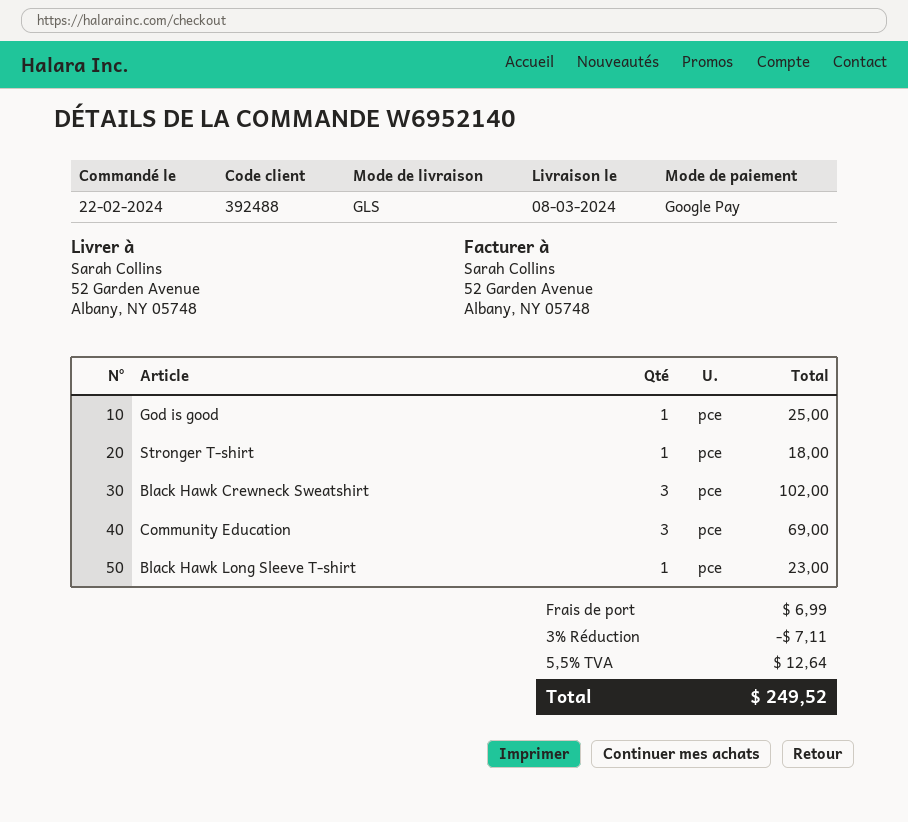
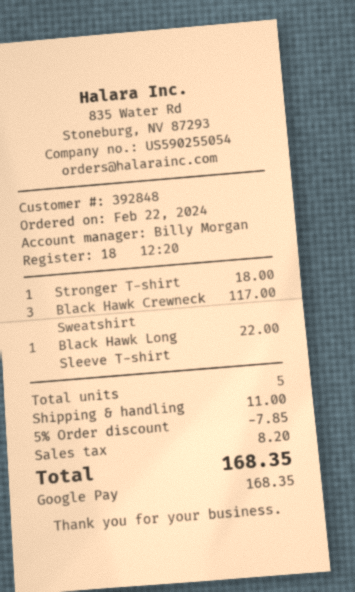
customer number: 392488 -> 392848
God is good: 1 for 25.00 -> none
Black Hawk Crewneck Sweatshirt: 3 for 102.00 -> 3 for 117.00
Community Education: 3 for 69.00 -> none
Black Hawk Long Sleeve T-shirt: 1 for 23.00 -> 1 for 22.00
discount: 3% = 7.11 -> 5% = 7.85
shipping: 6.99 -> 11.00
tax: 12.64 -> 8.20
total: 249.52 -> 168.35

